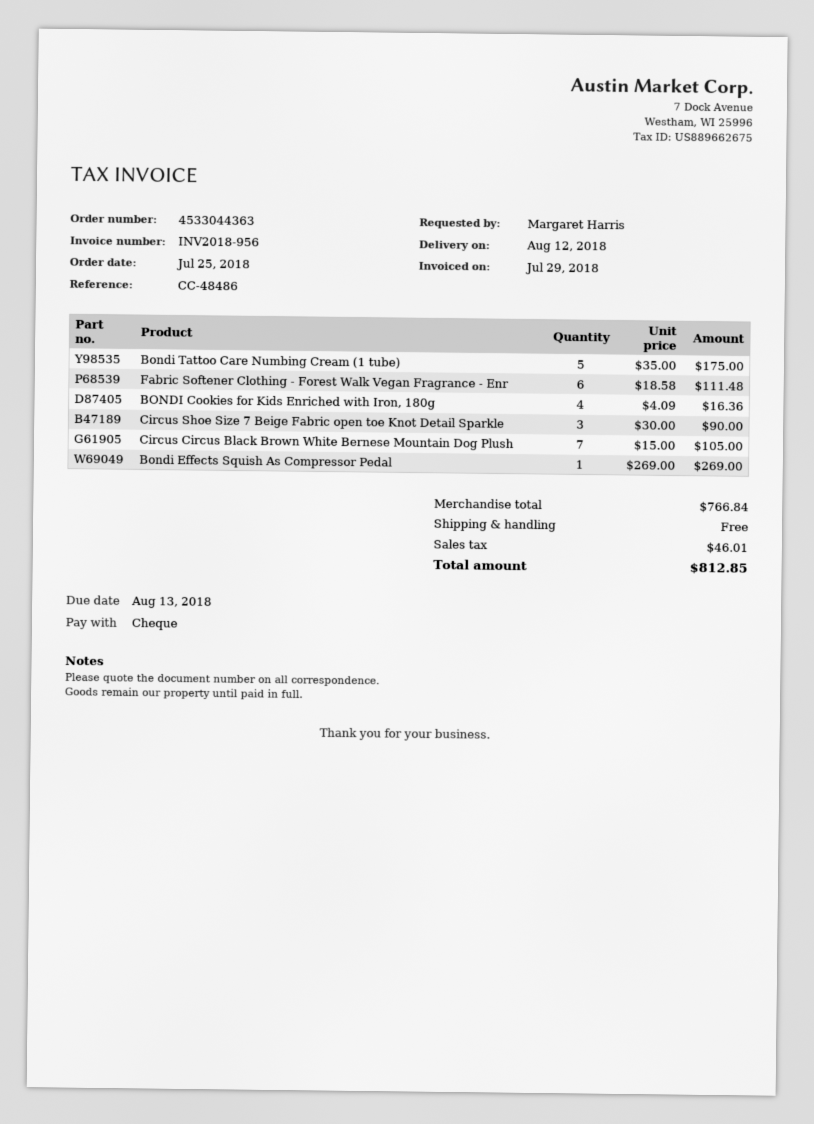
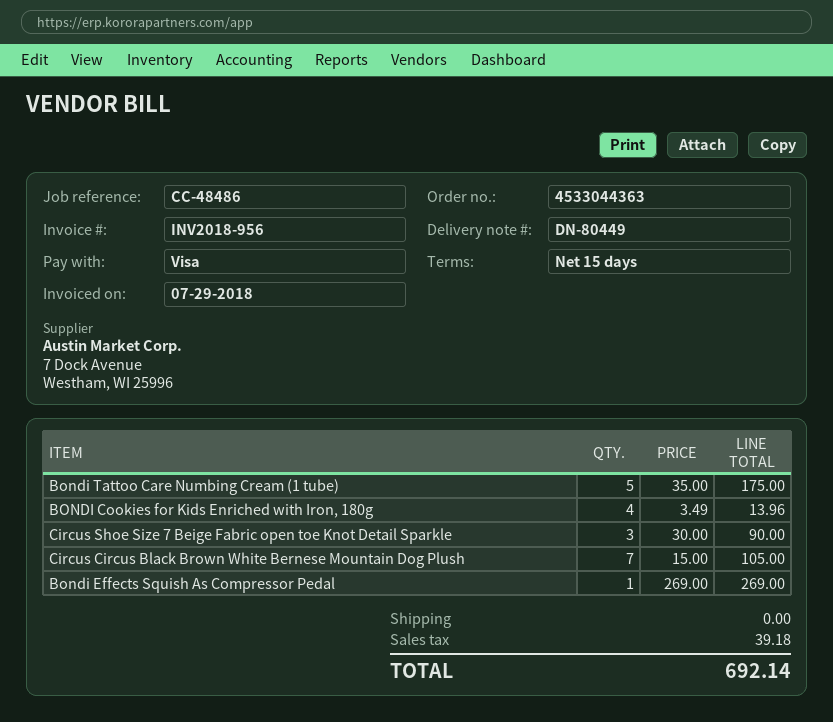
payment method: cheque -> Visa
Fabric Softener Clothing - Forest Walk Vegan Fragrance - Enr: 6 x 18.58 = 111.48 -> none
BONDI Cookies for Kids Enriched with Iron, 180g: 4 x 4.09 = 16.36 -> 4 x 3.49 = 13.96
tax: 46.01 -> 39.18
total: 812.85 -> 692.14

